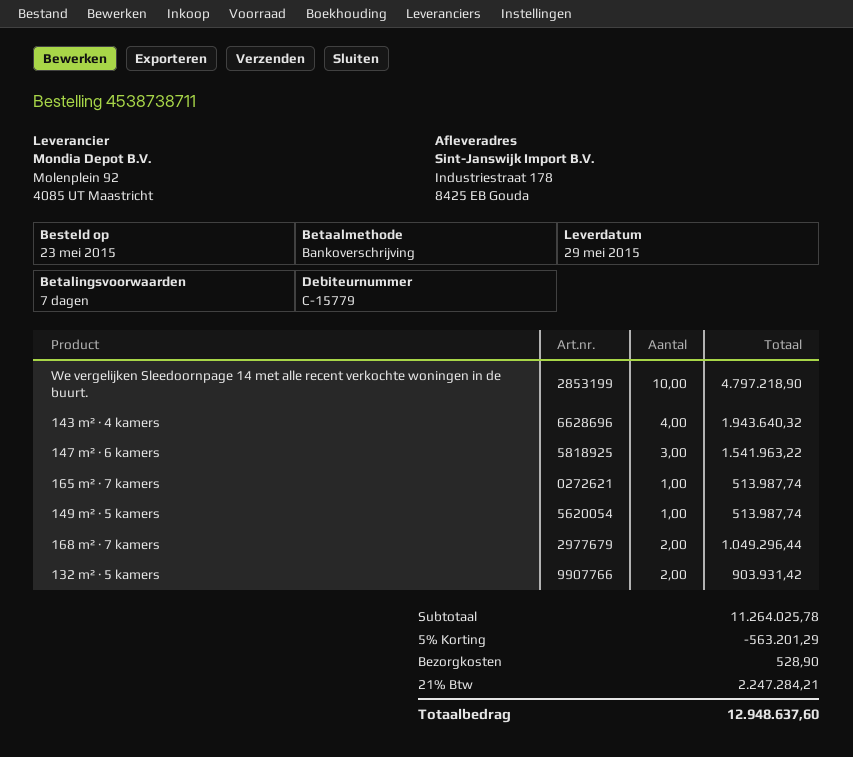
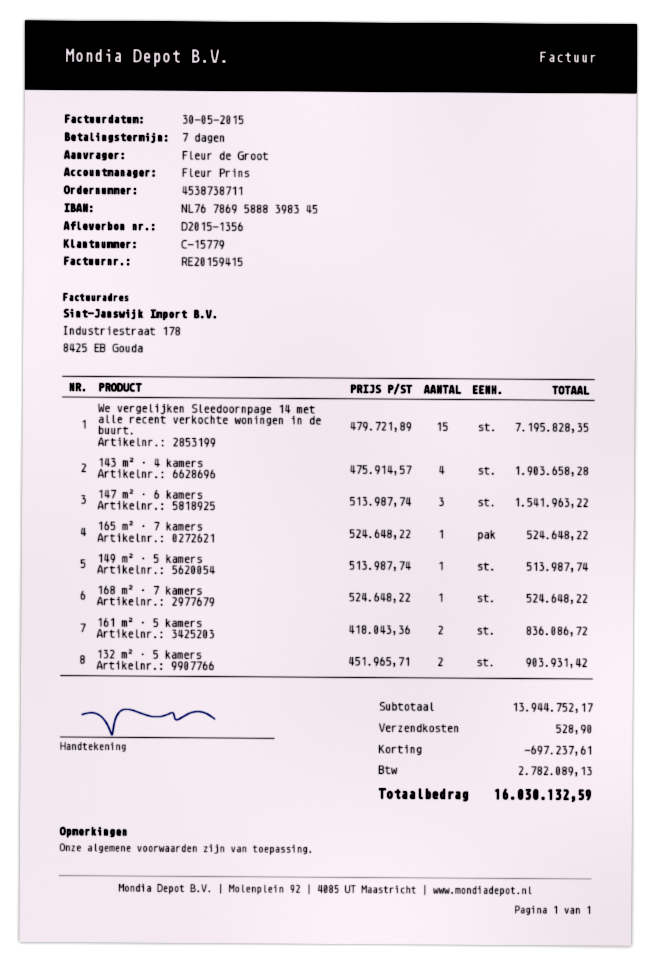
We vergelijken Sleedoornpage 14 met alle recent verkochte woningen in de buurt.: 10 for 4797218.90 -> 15 for 7195828.35
143 m² · 4 kamers: 4 for 1943640.32 -> 4 for 1903658.28
165 m² · 7 kamers: 1 for 513987.74 -> 1 for 524648.22
168 m² · 7 kamers: 2 for 1049296.44 -> 1 for 524648.22
161 m² · 5 kamers: none -> 2 for 836086.72
subtotal: 11264025.78 -> 13944752.17
discount: 563201.29 -> 697237.61
tax: 2247284.21 -> 2782089.13
total: 12948637.60 -> 16030132.59

